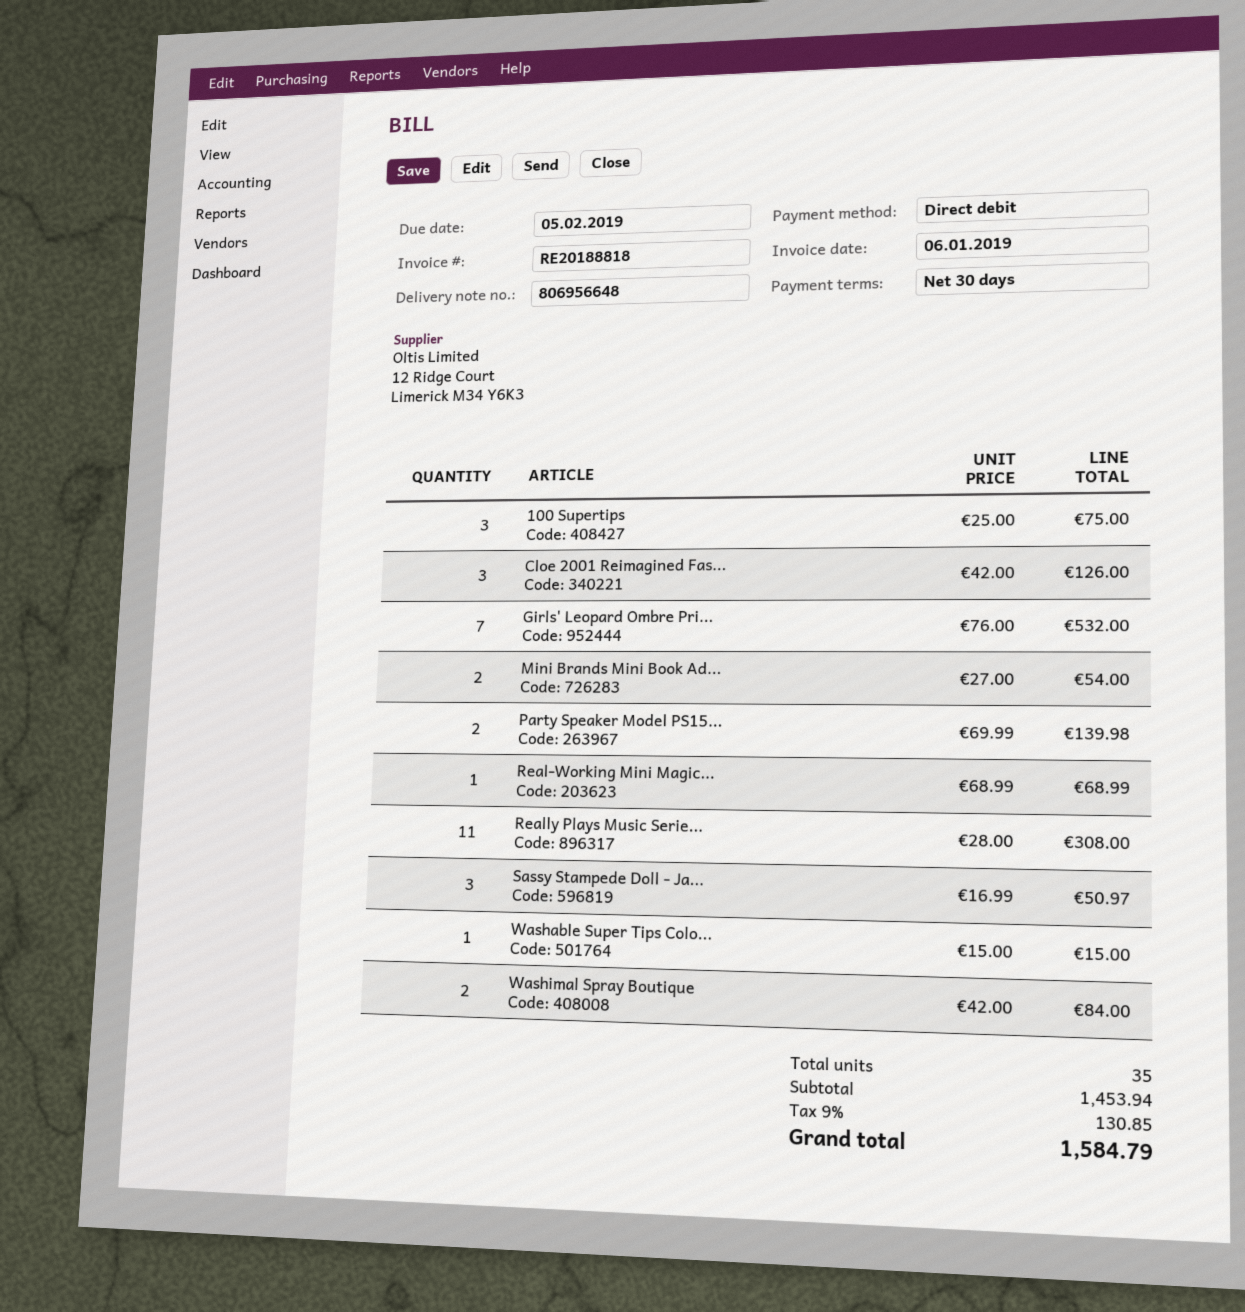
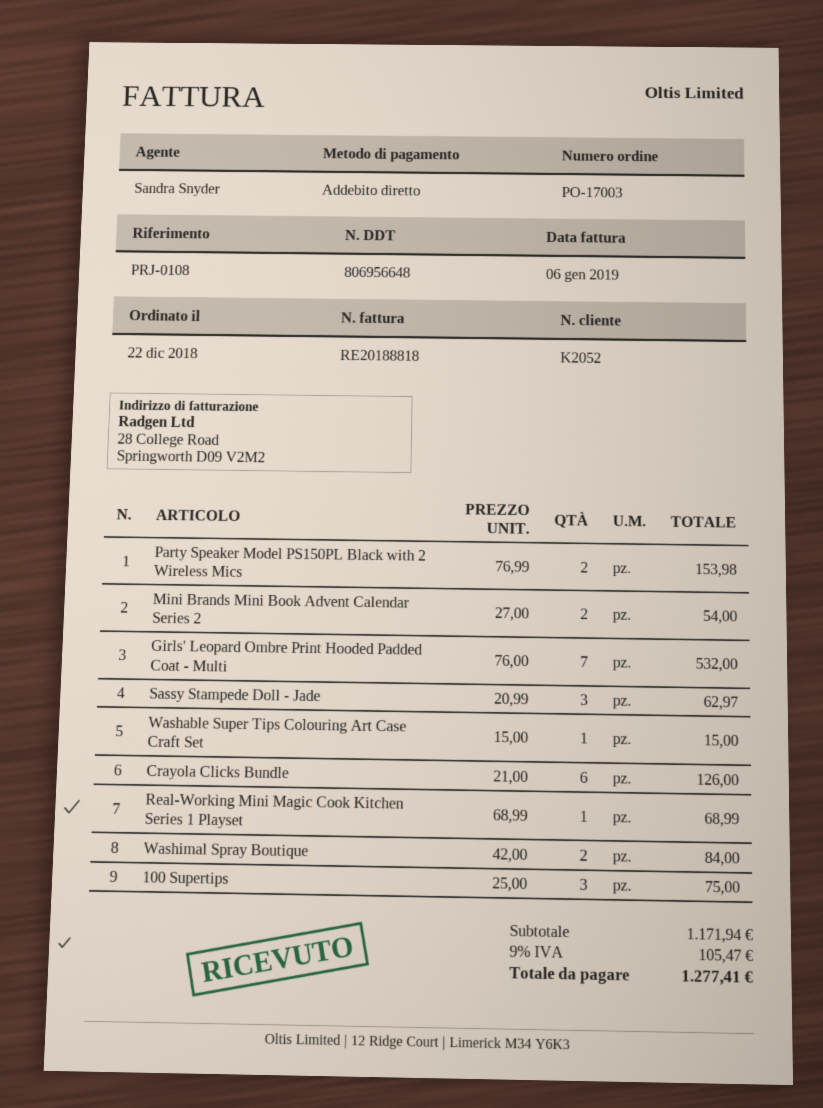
Cloe 2001 Reimagined Fas...: 3 x 42.00 = 126.00 -> none
Party Speaker Model PS15...: 2 x 69.99 = 139.98 -> 2 x 76.99 = 153.98
Really Plays Music Serie...: 11 x 28.00 = 308.00 -> none
Sassy Stampede Doll - Ja...: 3 x 16.99 = 50.97 -> 3 x 20.99 = 62.97
Crayola Clicks Bundle: none -> 6 x 21.00 = 126.00
subtotal: 1453.94 -> 1171.94
tax: 9% = 130.85 -> 9% = 105.47
total: 1584.79 -> 1277.41

